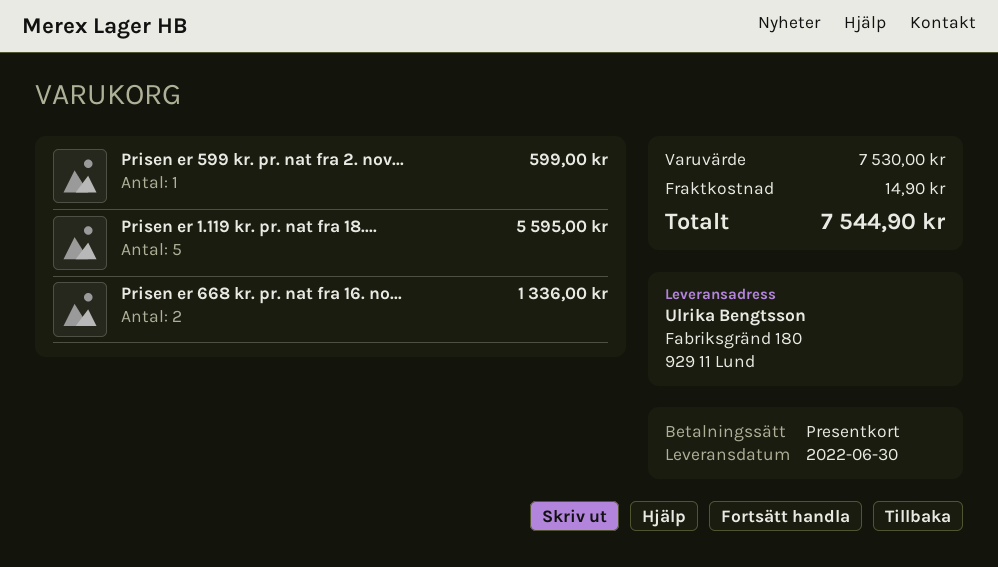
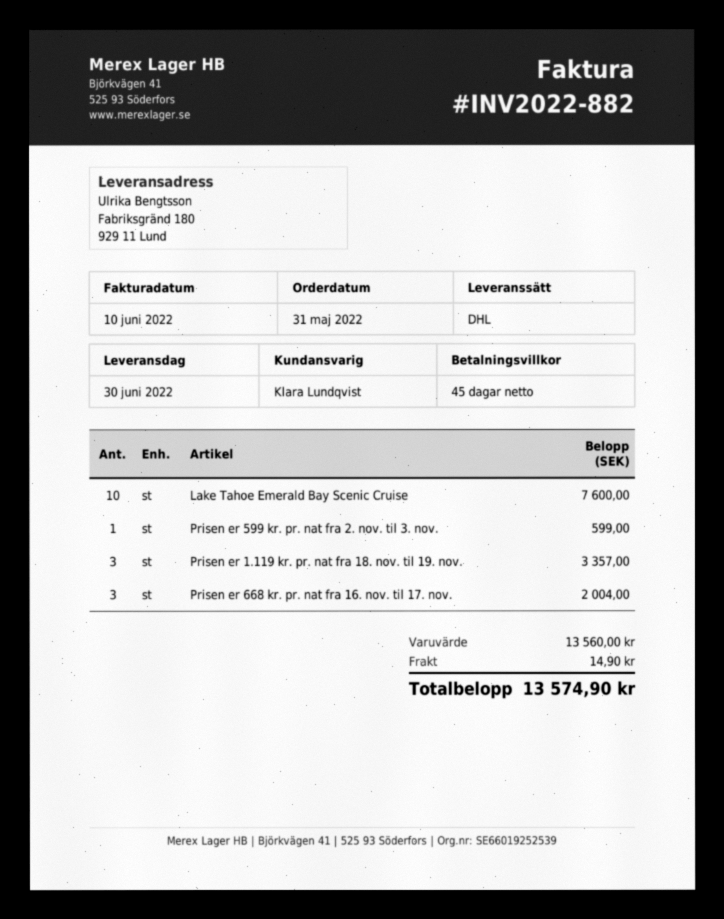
Prisen er 1.119 kr. pr. nat fra 18....: 5 for 5595.00 -> 3 for 3357.00
Prisen er 668 kr. pr. nat fra 16. no...: 2 for 1336.00 -> 3 for 2004.00
Lake Tahoe Emerald Bay Scenic Cruise: none -> 10 for 7600.00
subtotal: 7530.00 -> 13560.00
total: 7544.90 -> 13574.90

